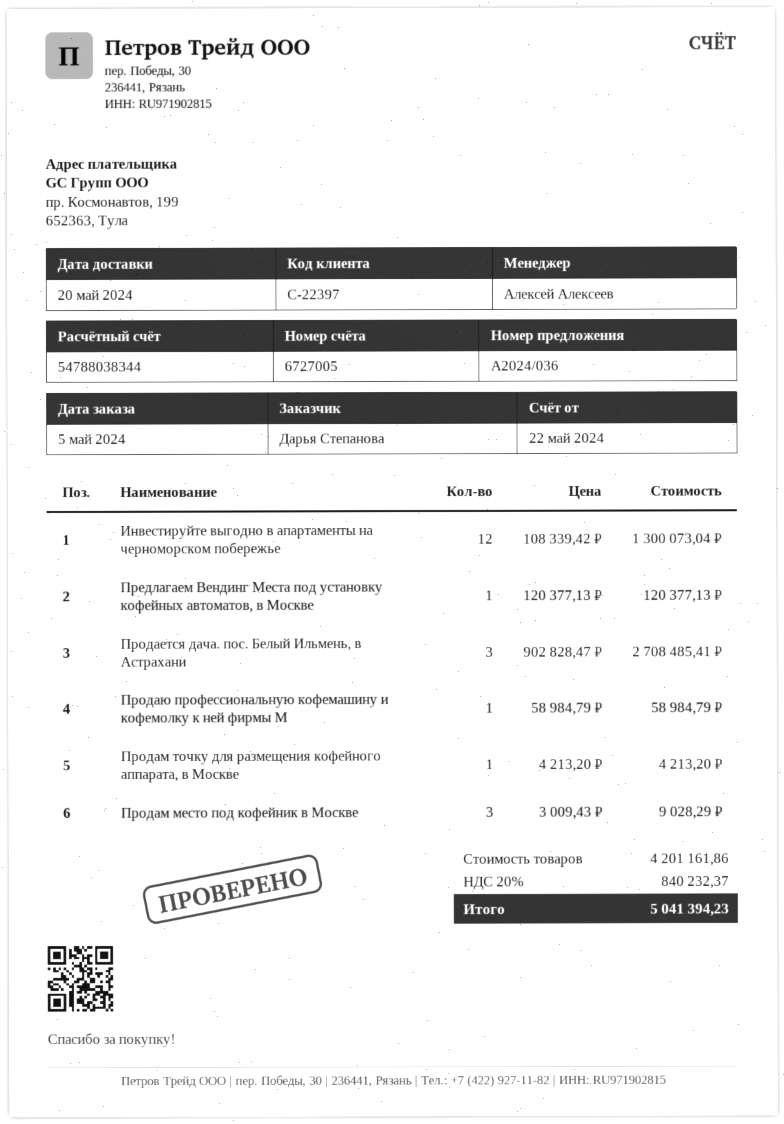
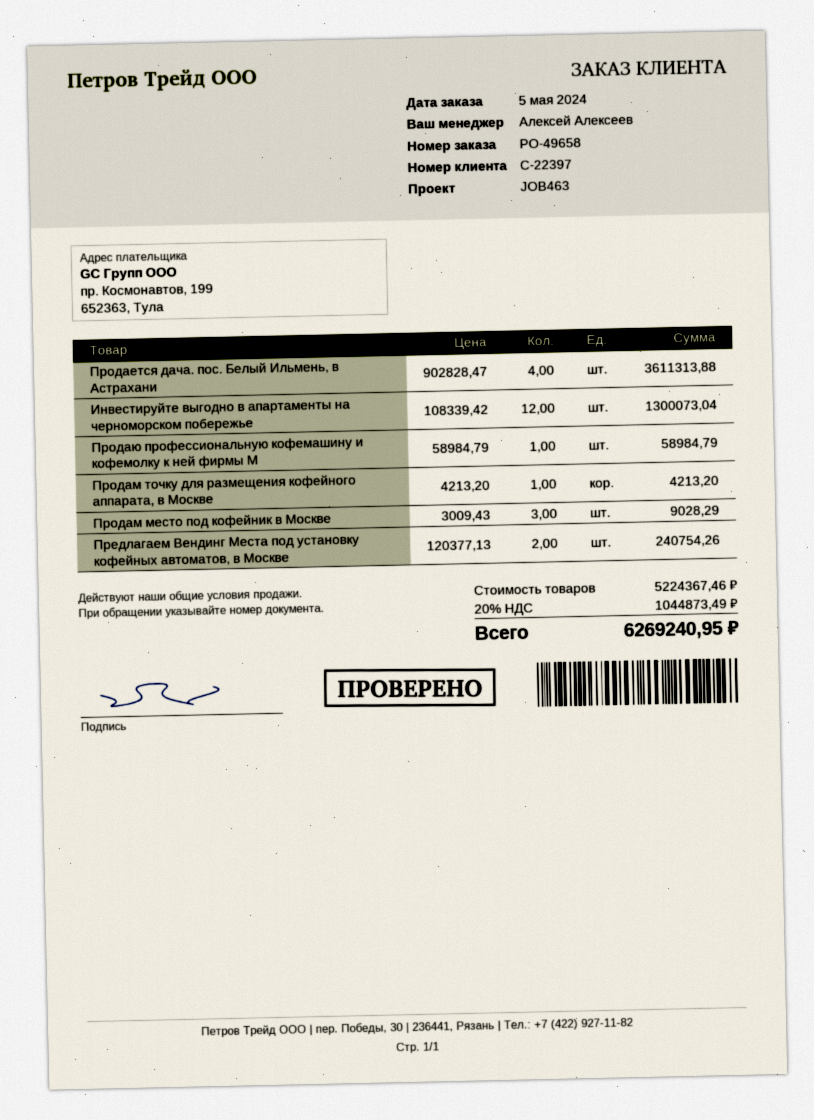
Предлагаем Вендинг Места под установку кофейных автоматов, в Москве: 1 x 120377.13 = 120377.13 -> 2 x 120377.13 = 240754.26
Продается дача. пос. Белый Ильмень, в Астрахани: 3 x 902828.47 = 2708485.41 -> 4 x 902828.47 = 3611313.88
subtotal: 4201161.86 -> 5224367.46
tax: 20% = 840232.37 -> 20% = 1044873.49
total: 5041394.23 -> 6269240.95

